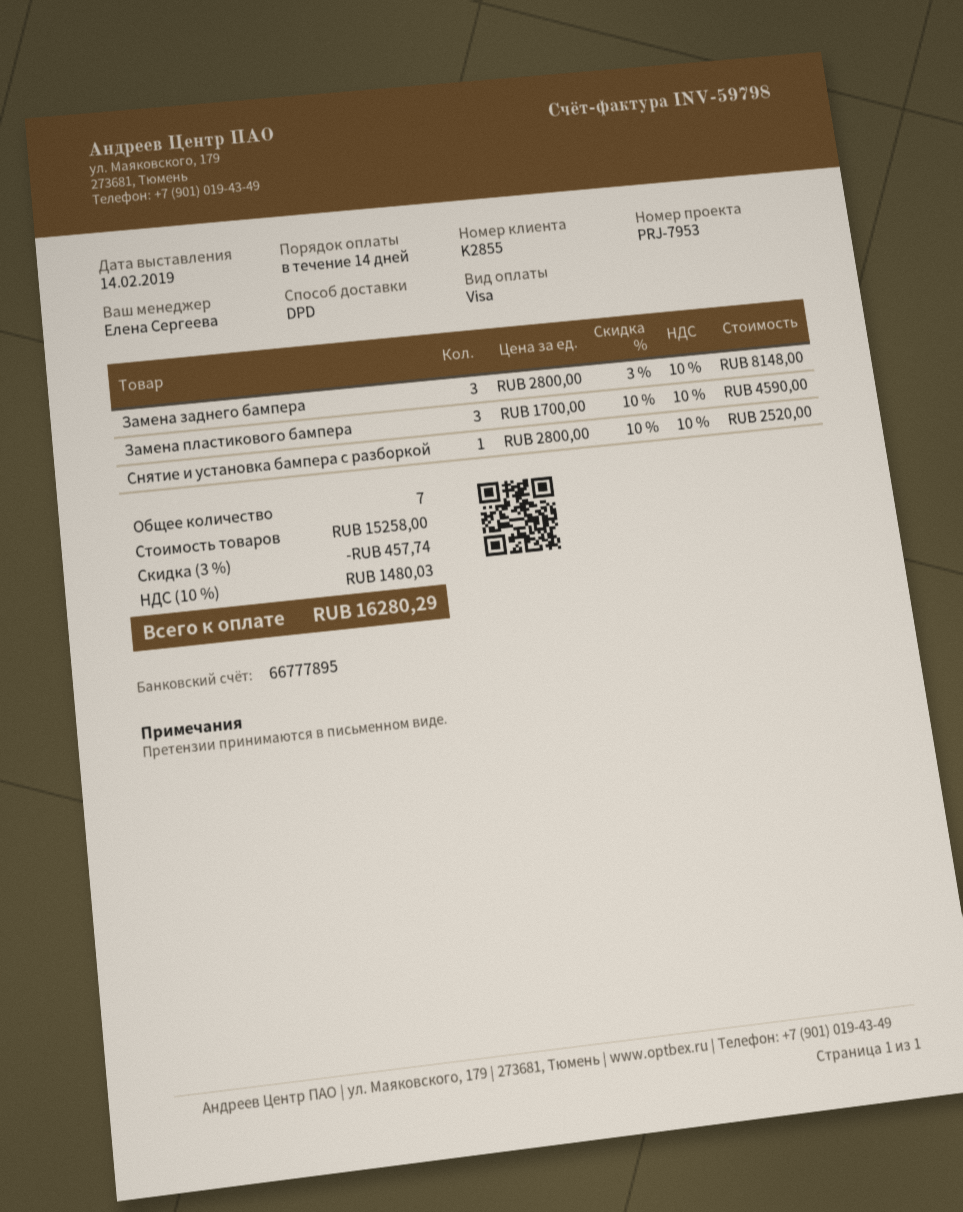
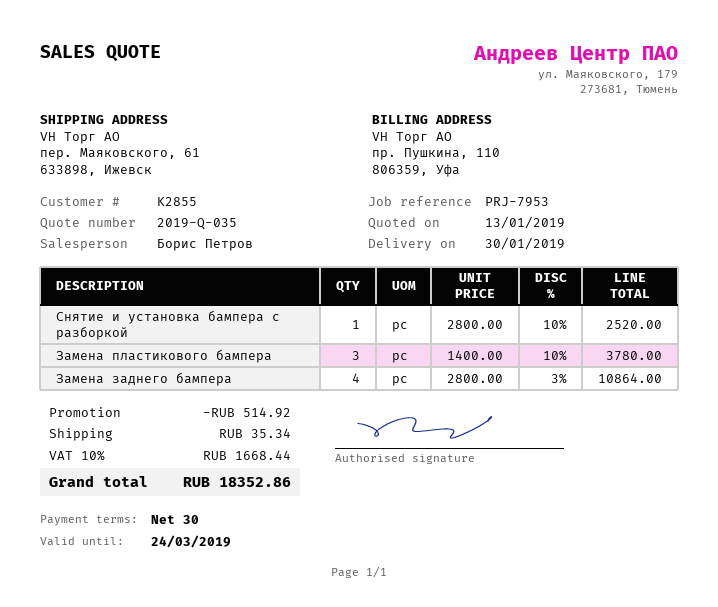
payment terms: 14 days -> 30 days
sales rep: Елена Сергеева -> Борис Петров
Замена заднего бампера: 3 x 2800.00 - 3% = 8148.00 -> 4 x 2800.00 - 3% = 10864.00
Замена пластикового бампера: 3 x 1700.00 - 10% = 4590.00 -> 3 x 1400.00 - 10% = 3780.00
discount: 457.74 -> 514.92
shipping: none -> 35.34
tax: 10% = 1480.03 -> 10% = 1668.44
total: 16280.29 -> 18352.86

